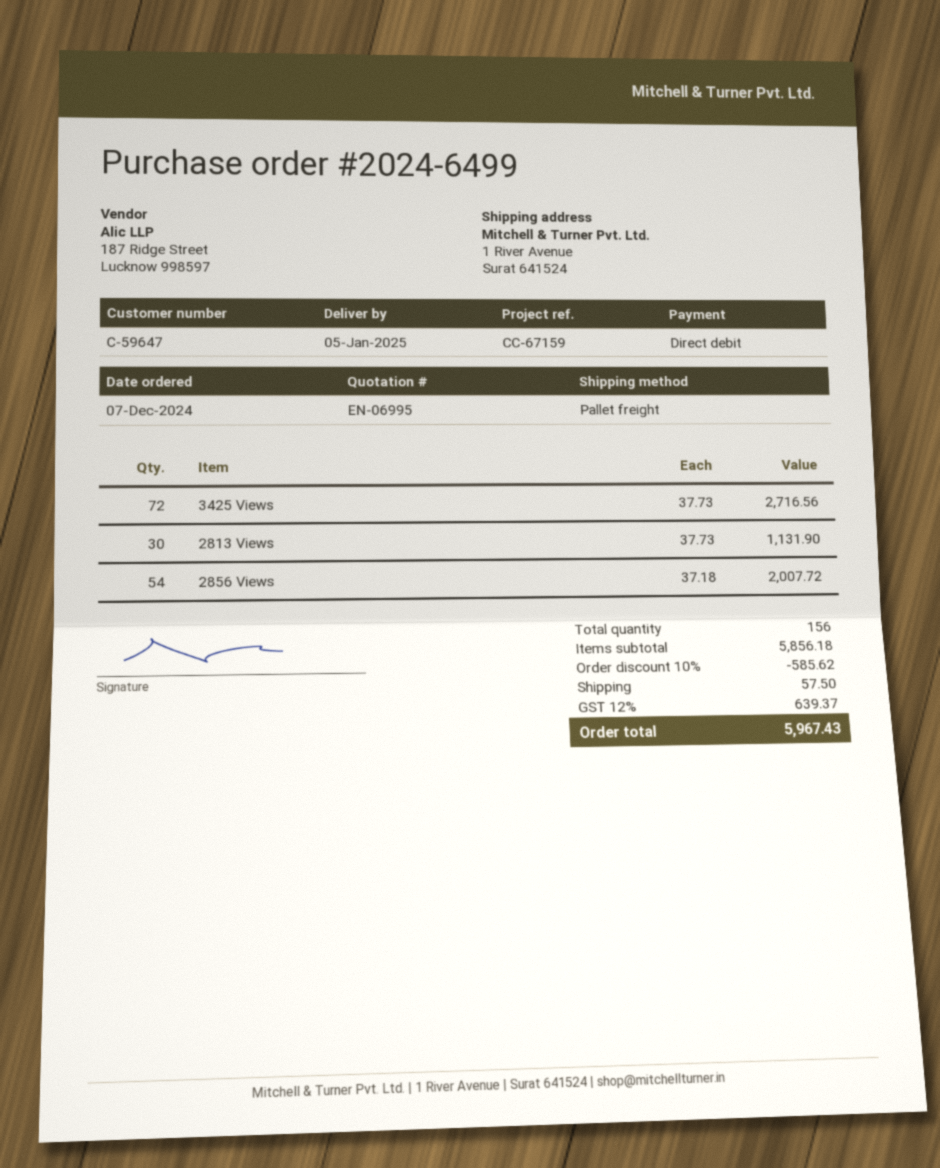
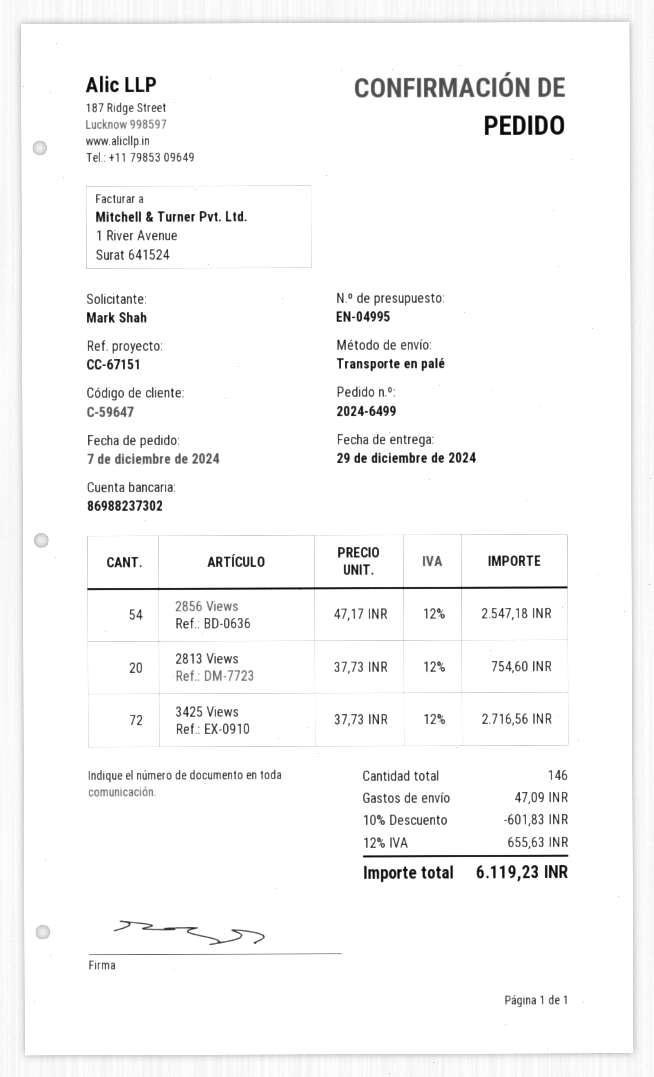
quote number: EN-06995 -> EN-04995
delivery date: 2025-01-05 -> 2024-12-29
reference: CC-67159 -> CC-67151
2813 Views: 30 x 37.73 = 1131.90 -> 20 x 37.73 = 754.60
2856 Views: 54 x 37.18 = 2007.72 -> 54 x 47.17 = 2547.18
total quantity: 156 -> 146
discount: 10% = 585.62 -> 10% = 601.83
shipping: 57.50 -> 47.09
tax: 12% = 639.37 -> 12% = 655.63
total: 5967.43 -> 6119.23

